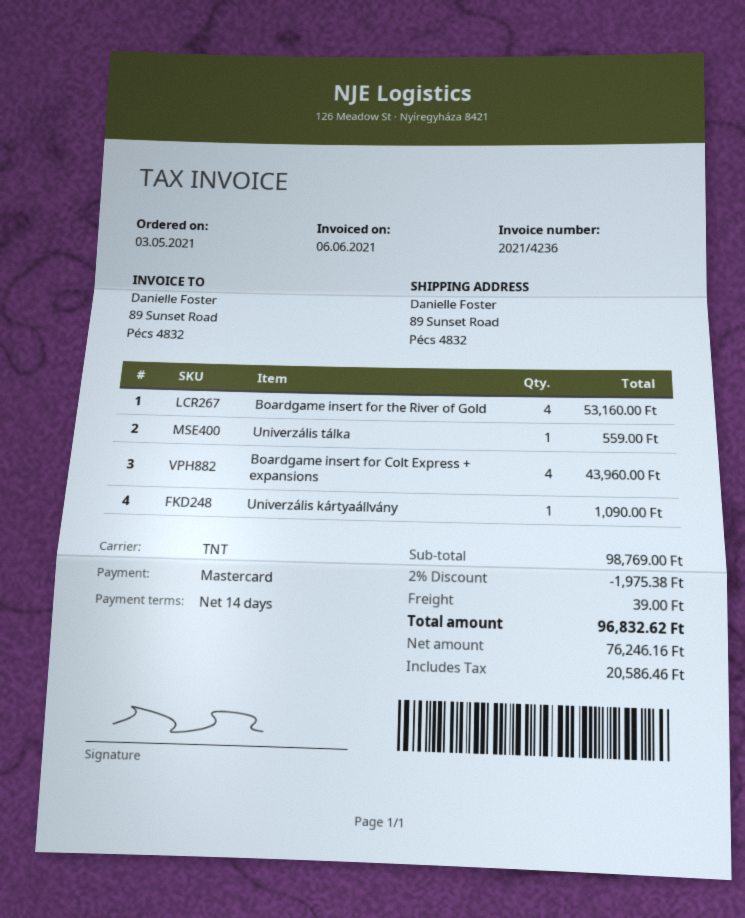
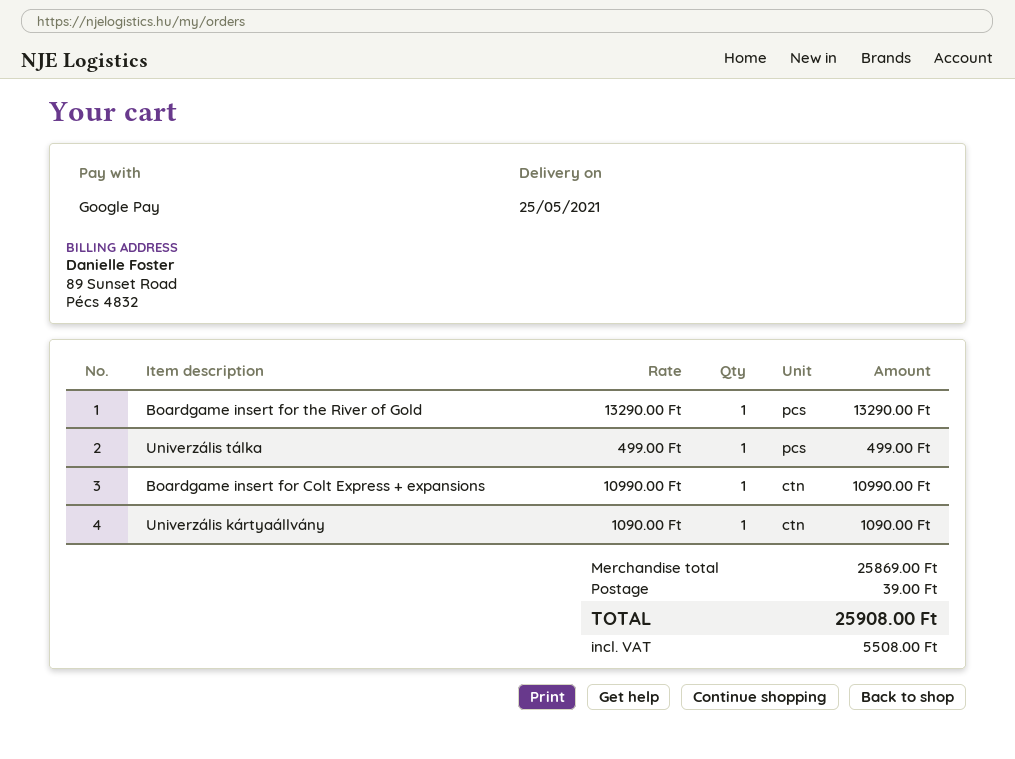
payment method: Mastercard -> Google Pay
Boardgame insert for the River of Gold: 4 for 53160.00 -> 1 for 13290.00
Univerzális tálka: 1 for 559.00 -> 1 for 499.00
Boardgame insert for Colt Express + expansions: 4 for 43960.00 -> 1 for 10990.00
subtotal: 98769.00 -> 25869.00
discount: 2% = 1975.38 -> none
tax: 20586.46 -> 5508.00
total: 96832.62 -> 25908.00

